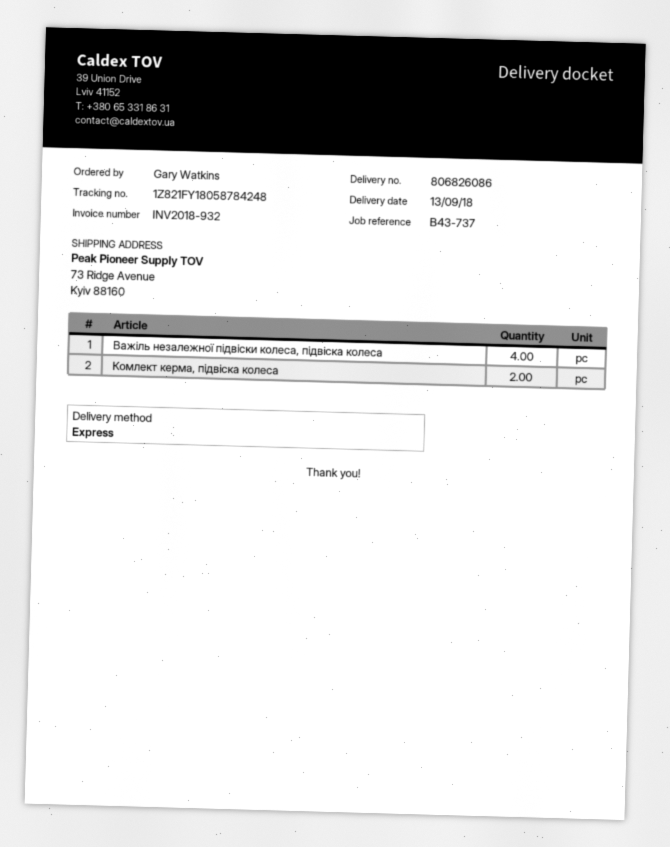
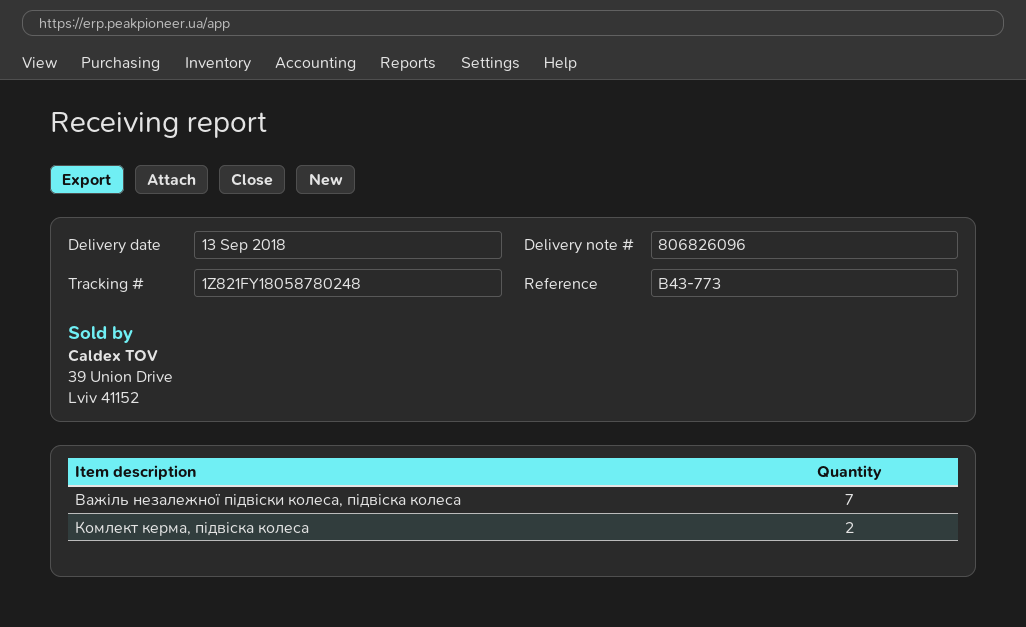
delivery note number: 806826086 -> 806826096
reference: B43-737 -> B43-773
tracking number: 1Z821FY18058784248 -> 1Z821FY18058780248
Важіль незалежної підвіски колеса, підвіска колеса: 4 -> 7

